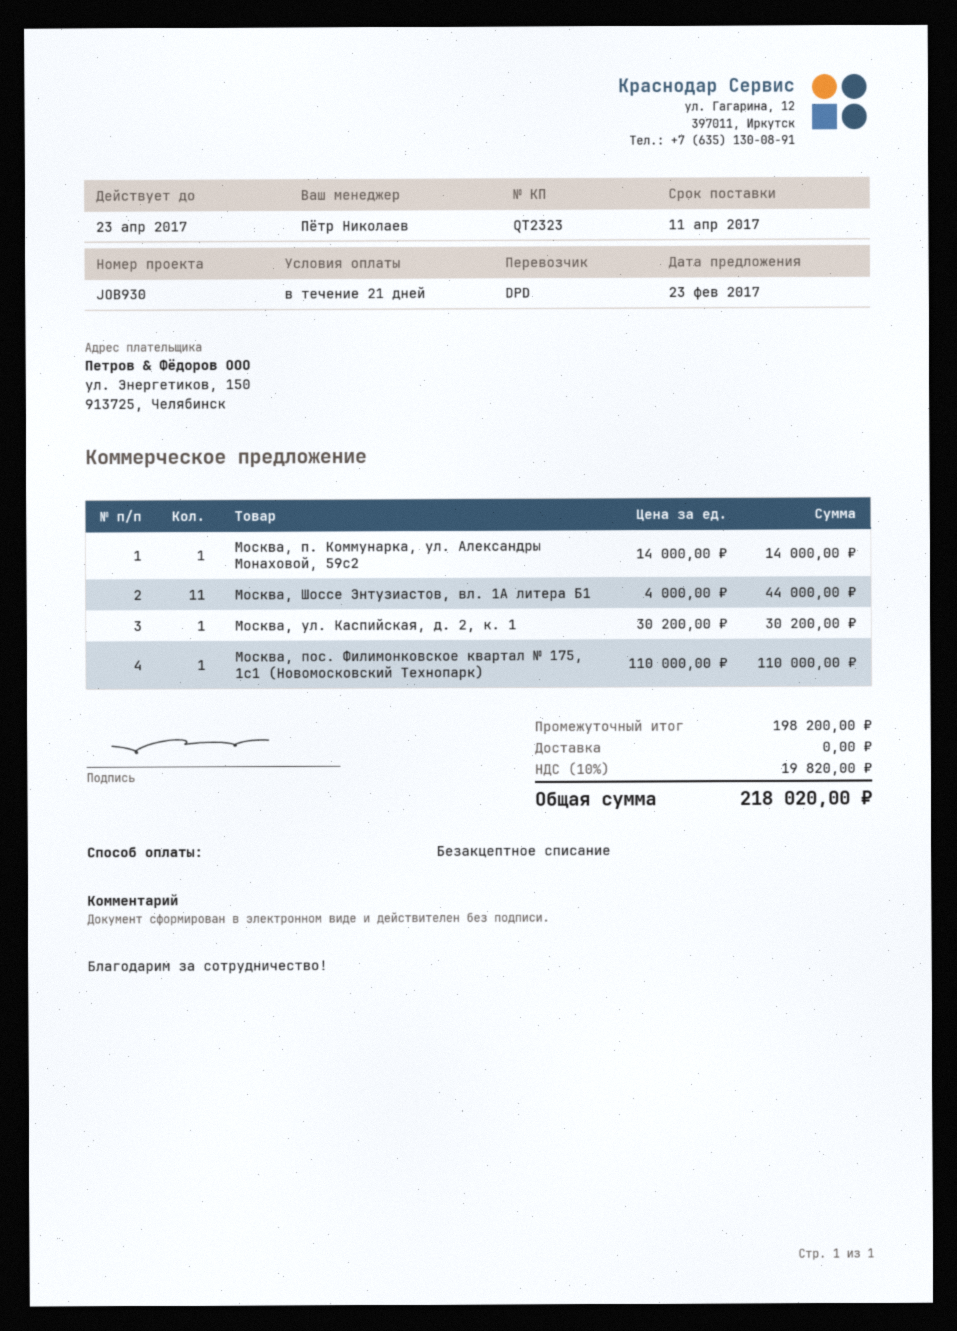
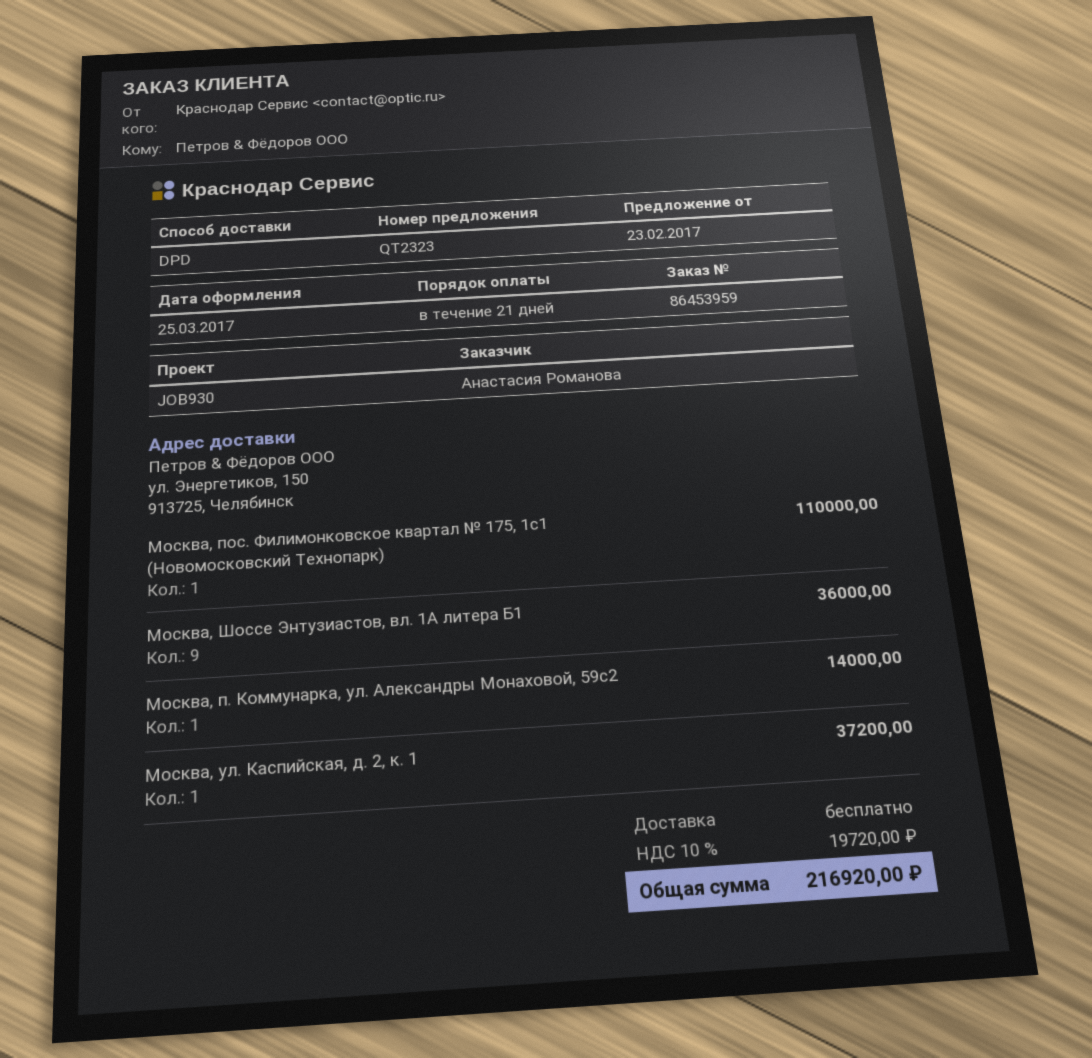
Москва, Шоссе Энтузиастов, вл. 1А литера Б1: 11 for 44000.00 -> 9 for 36000.00
Москва, ул. Каспийская, д. 2, к. 1: 1 for 30200.00 -> 1 for 37200.00
tax: 10% = 19820.00 -> 10% = 19720.00
total: 218020.00 -> 216920.00

